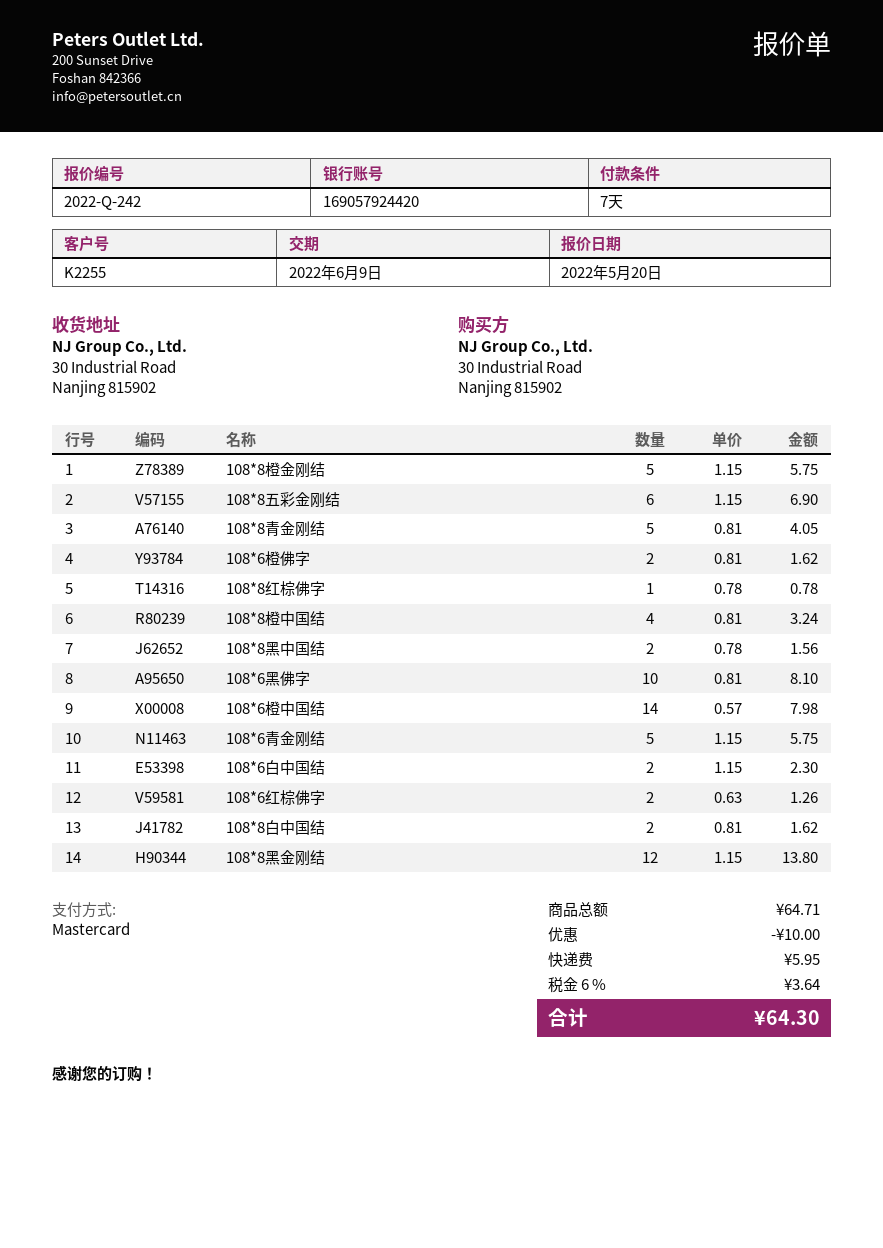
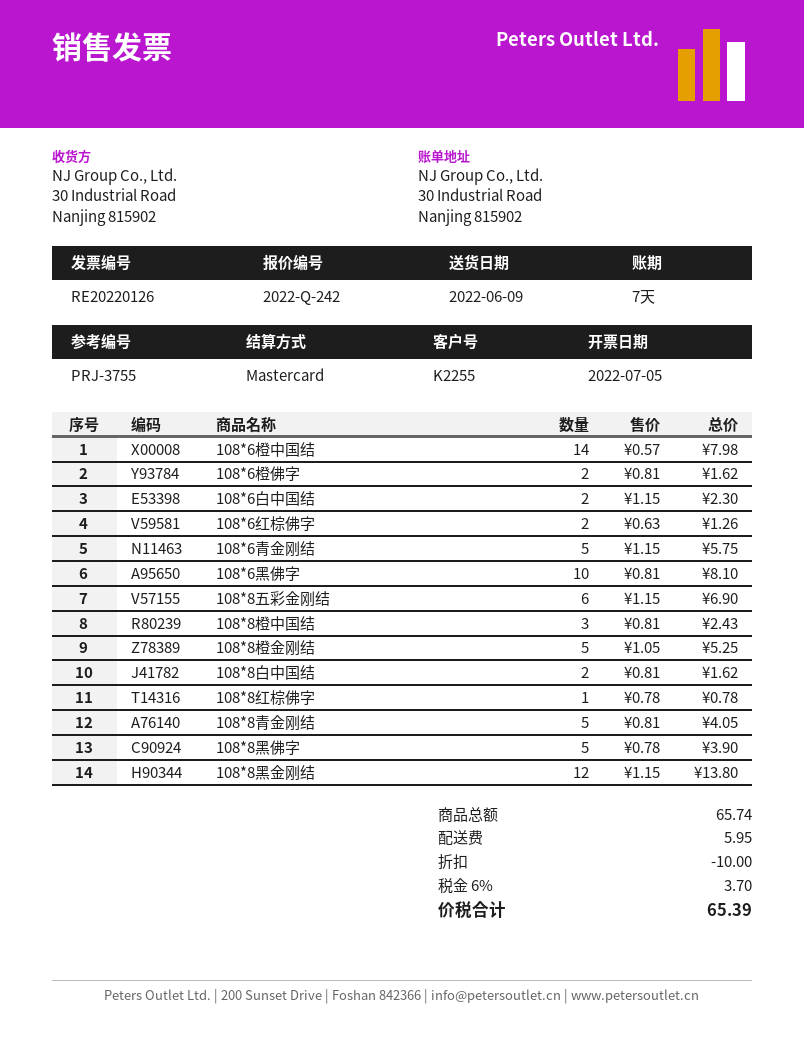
108*8橙金刚结: 5 x 1.15 = 5.75 -> 5 x 1.05 = 5.25
108*8橙中国结: 4 x 0.81 = 3.24 -> 3 x 0.81 = 2.43
108*8黑中国结: 2 x 0.78 = 1.56 -> none
108*8黑佛字: none -> 5 x 0.78 = 3.90
subtotal: 64.71 -> 65.74
tax: 6% = 3.64 -> 6% = 3.70
total: 64.30 -> 65.39

